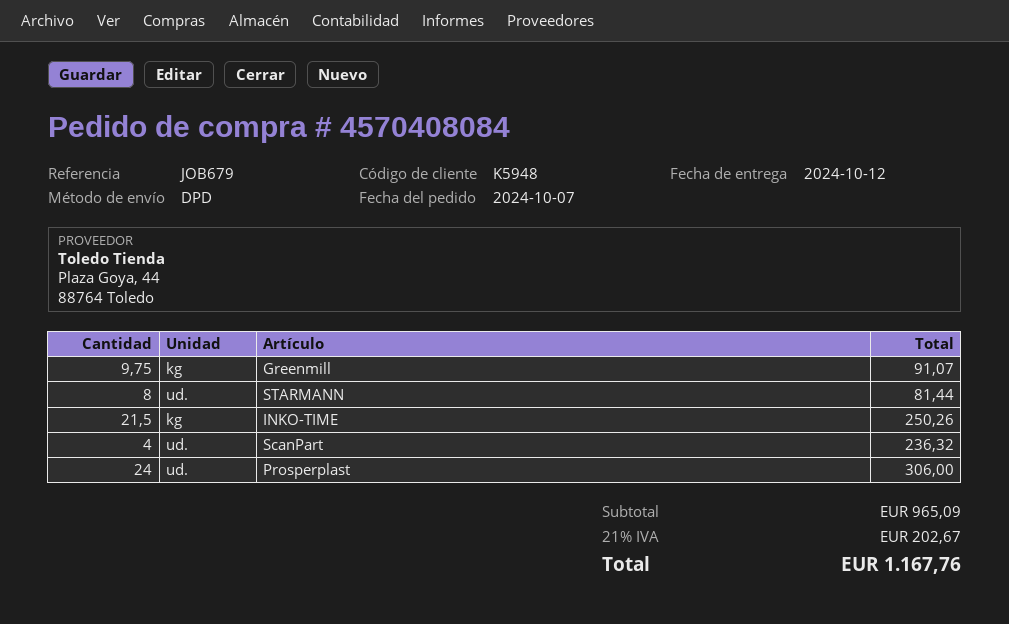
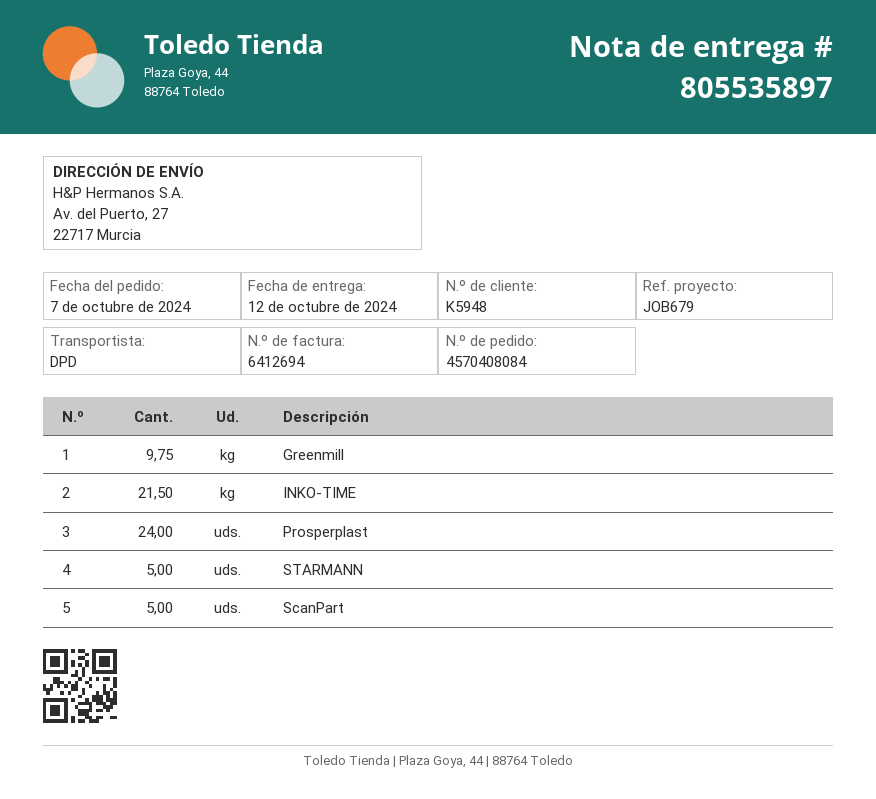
STARMANN: 8 -> 5
ScanPart: 4 -> 5

